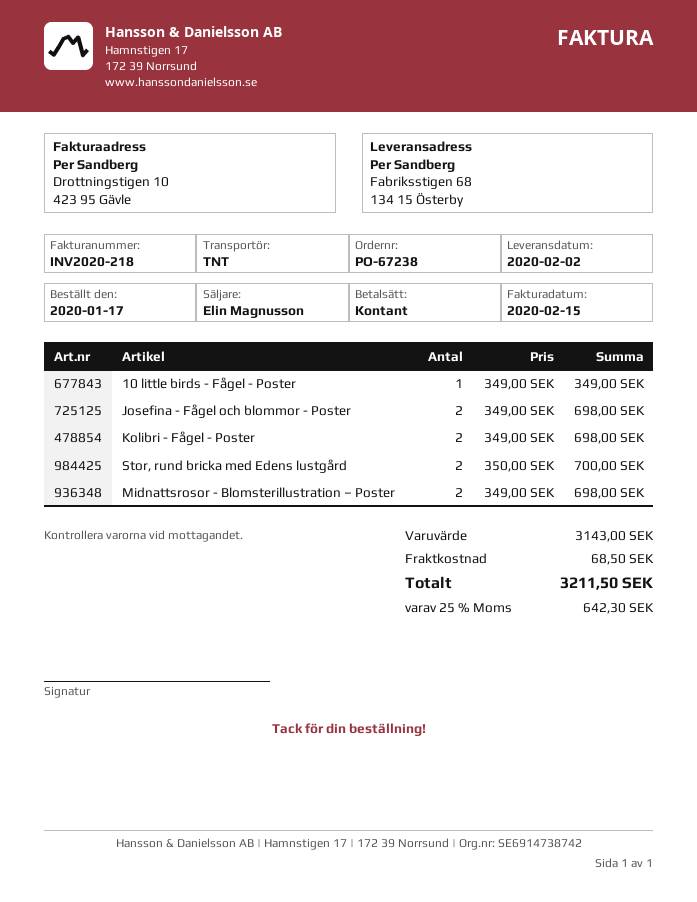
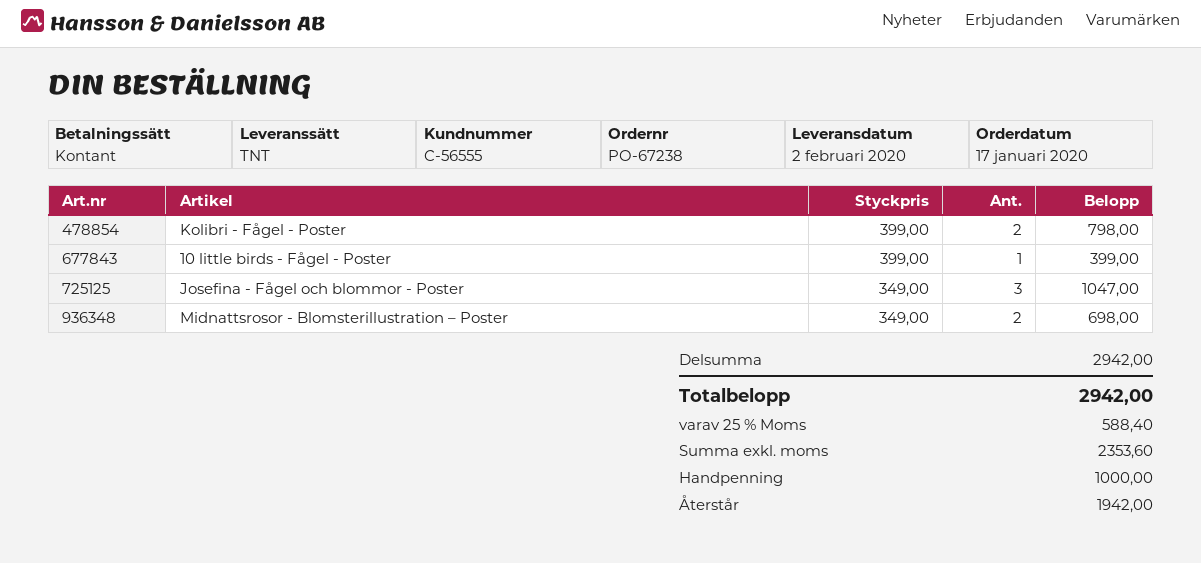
10 little birds - Fågel - Poster: 1 x 349.00 = 349.00 -> 1 x 399.00 = 399.00
Josefina - Fågel och blommor - Poster: 2 x 349.00 = 698.00 -> 3 x 349.00 = 1047.00
Kolibri - Fågel - Poster: 2 x 349.00 = 698.00 -> 2 x 399.00 = 798.00
Stor, rund bricka med Edens lustgård: 2 x 350.00 = 700.00 -> none
subtotal: 3143.00 -> 2942.00
shipping: 68.50 -> none
tax: 25% = 642.30 -> 25% = 588.40
total: 3211.50 -> 2942.00

